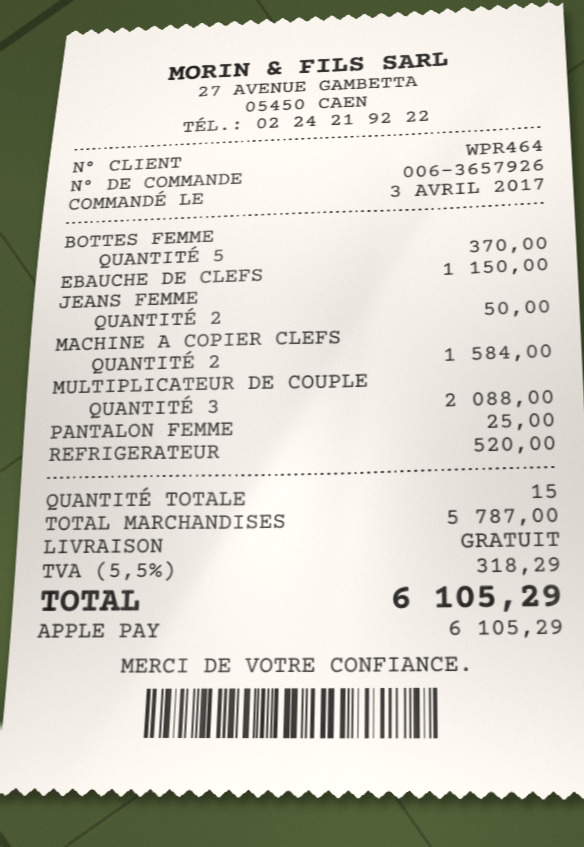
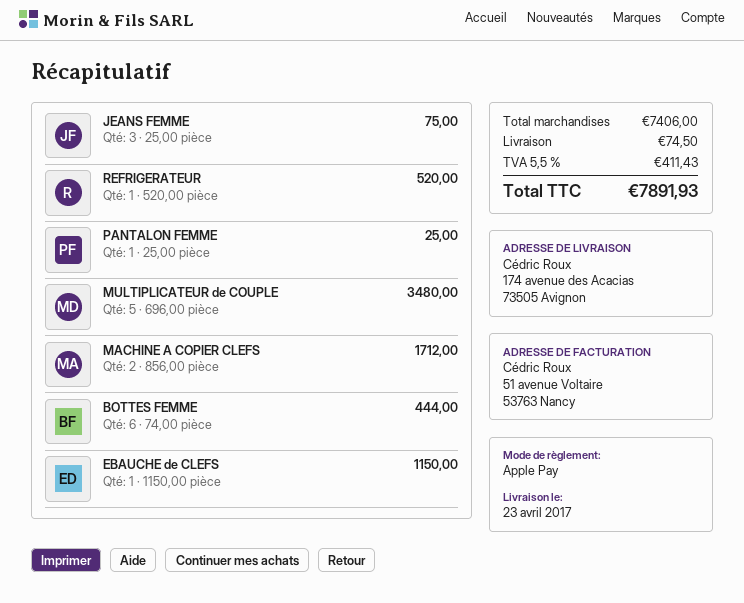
BOTTES FEMME: 5 for 370.00 -> 6 for 444.00
JEANS FEMME: 2 for 50.00 -> 3 for 75.00
MACHINE A COPIER CLEFS: 2 for 1584.00 -> 2 for 1712.00
MULTIPLICATEUR DE COUPLE: 3 for 2088.00 -> 5 for 3480.00
subtotal: 5787.00 -> 7406.00
shipping: 0.00 -> 74.50
tax: 5.5% = 318.29 -> 5.5% = 411.43
total: 6105.29 -> 7891.93

